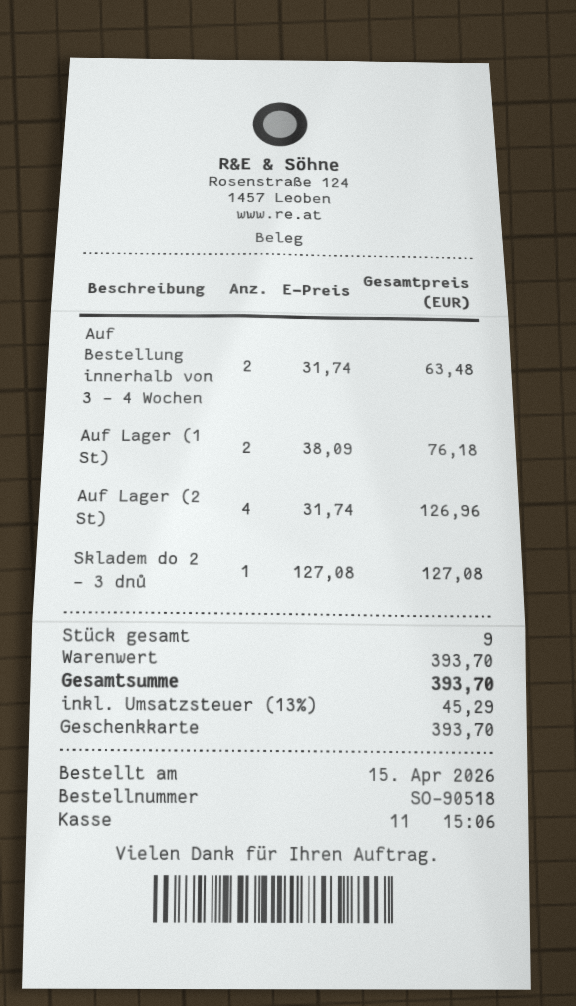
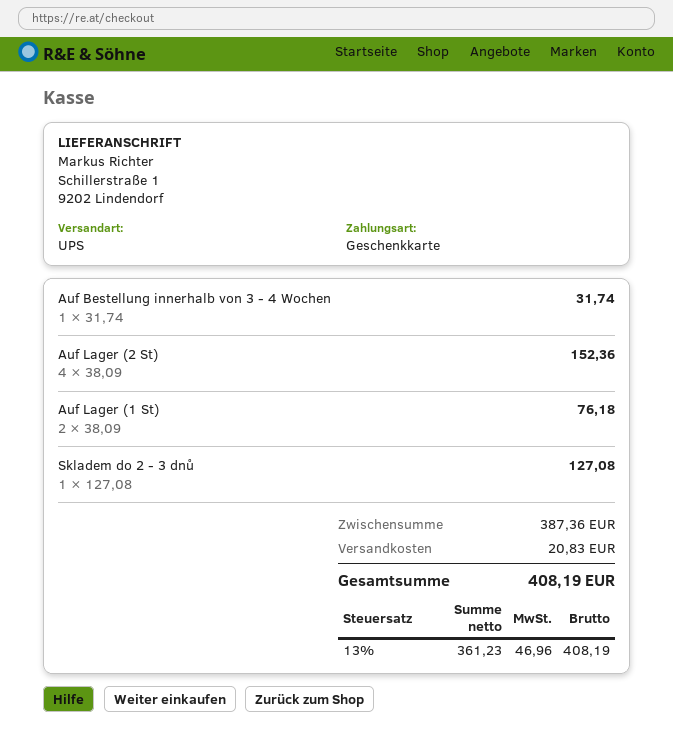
Auf Bestellung innerhalb von 3 - 4 Wochen: 2 x 31.74 = 63.48 -> 1 x 31.74 = 31.74
Auf Lager (2 St): 4 x 31.74 = 126.96 -> 4 x 38.09 = 152.36
subtotal: 393.70 -> 387.36
shipping: none -> 20.83
tax: 13% = 45.29 -> 13% = 46.96
total: 393.70 -> 408.19

